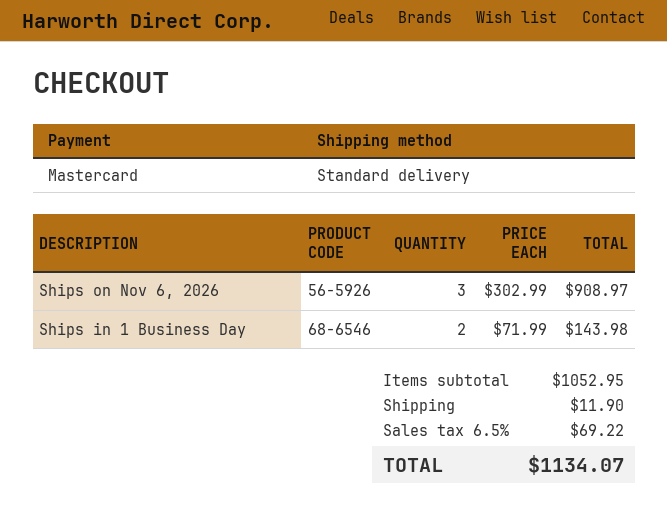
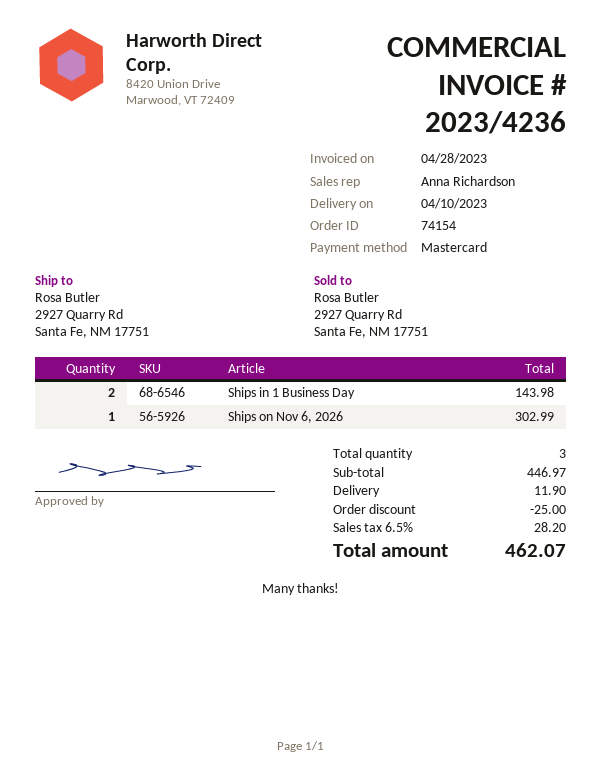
Ships on Nov 6, 2026: 3 for 908.97 -> 1 for 302.99
subtotal: 1052.95 -> 446.97
discount: none -> 25.00
tax: 6.5% = 69.22 -> 6.5% = 28.20
total: 1134.07 -> 462.07

